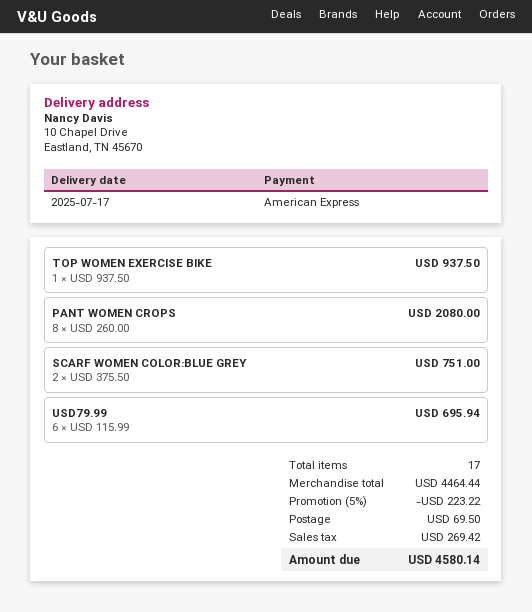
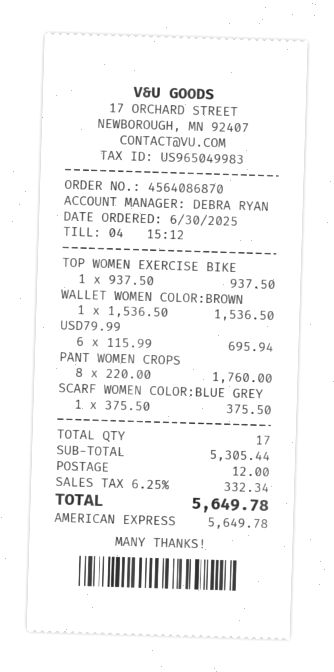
PANT WOMEN CROPS: 8 x 260.00 = 2080.00 -> 8 x 220.00 = 1760.00
SCARF WOMEN COLOR:BLUE GREY: 2 x 375.50 = 751.00 -> 1 x 375.50 = 375.50
WALLET WOMEN COLOR:BROWN: none -> 1 x 1536.50 = 1536.50
subtotal: 4464.44 -> 5305.44
discount: 5% = 223.22 -> none
shipping: 69.50 -> 12.00
tax: 269.42 -> 332.34
total: 4580.14 -> 5649.78

